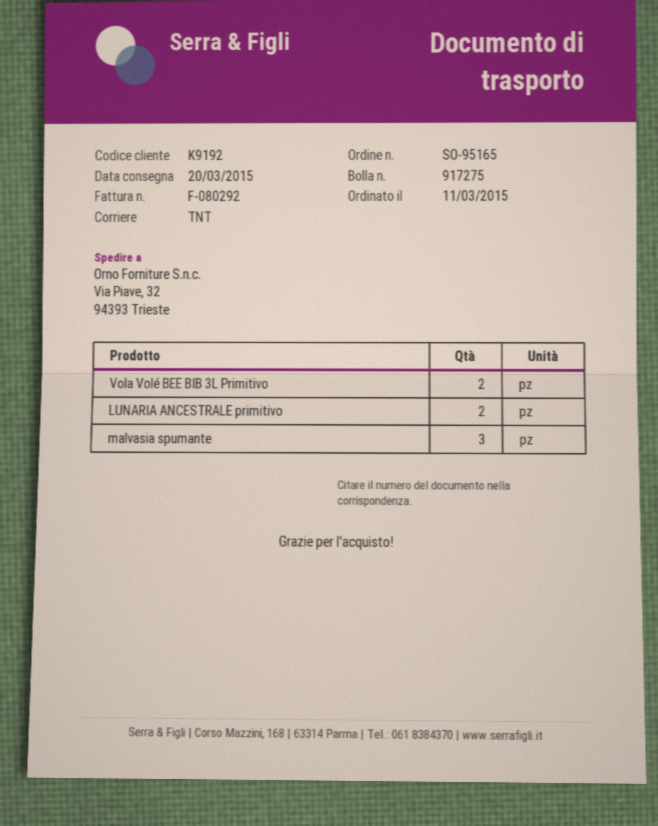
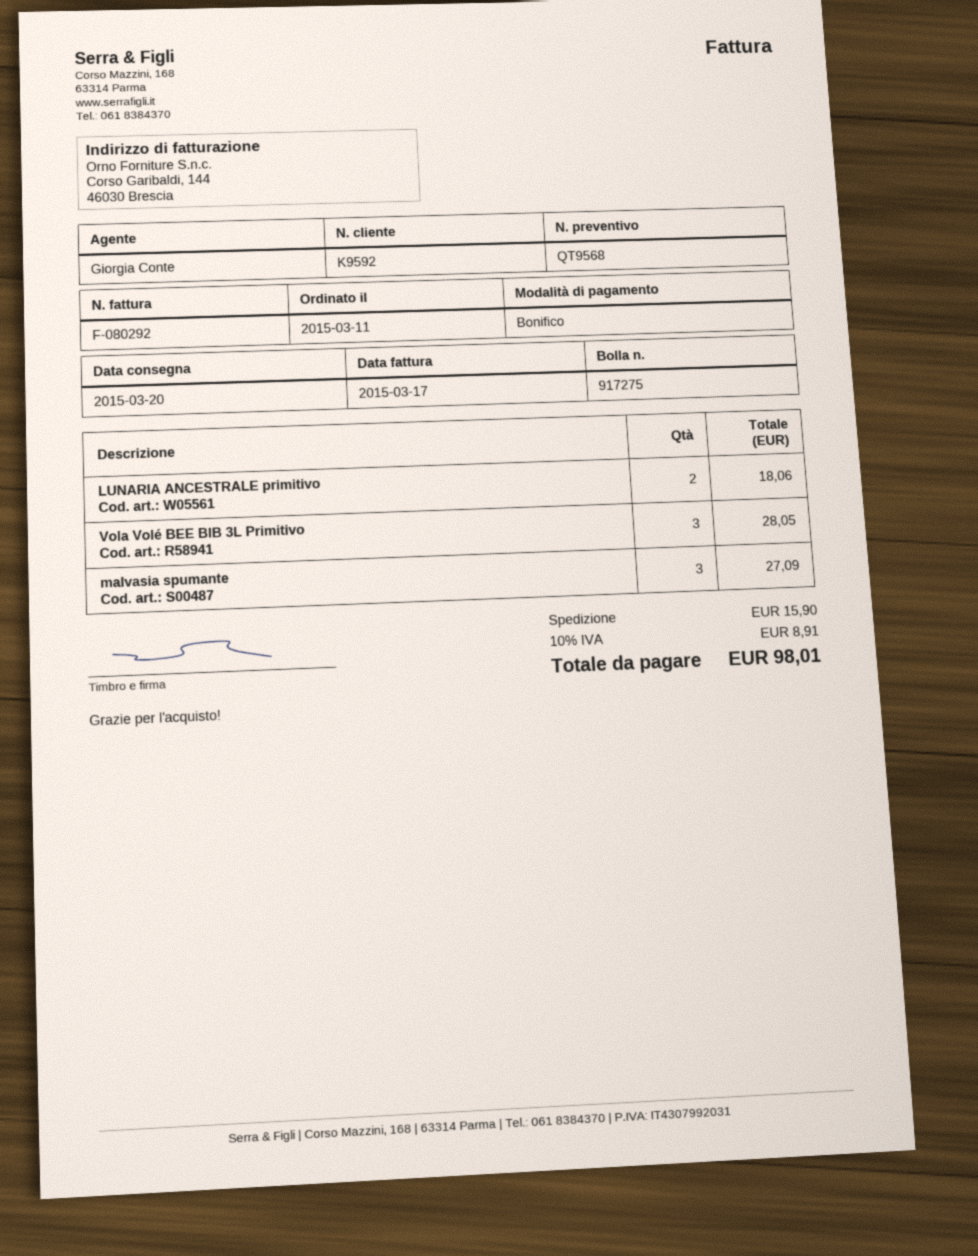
customer number: K9192 -> K9592
Vola Volé BEE BIB 3L Primitivo: 2 -> 3

